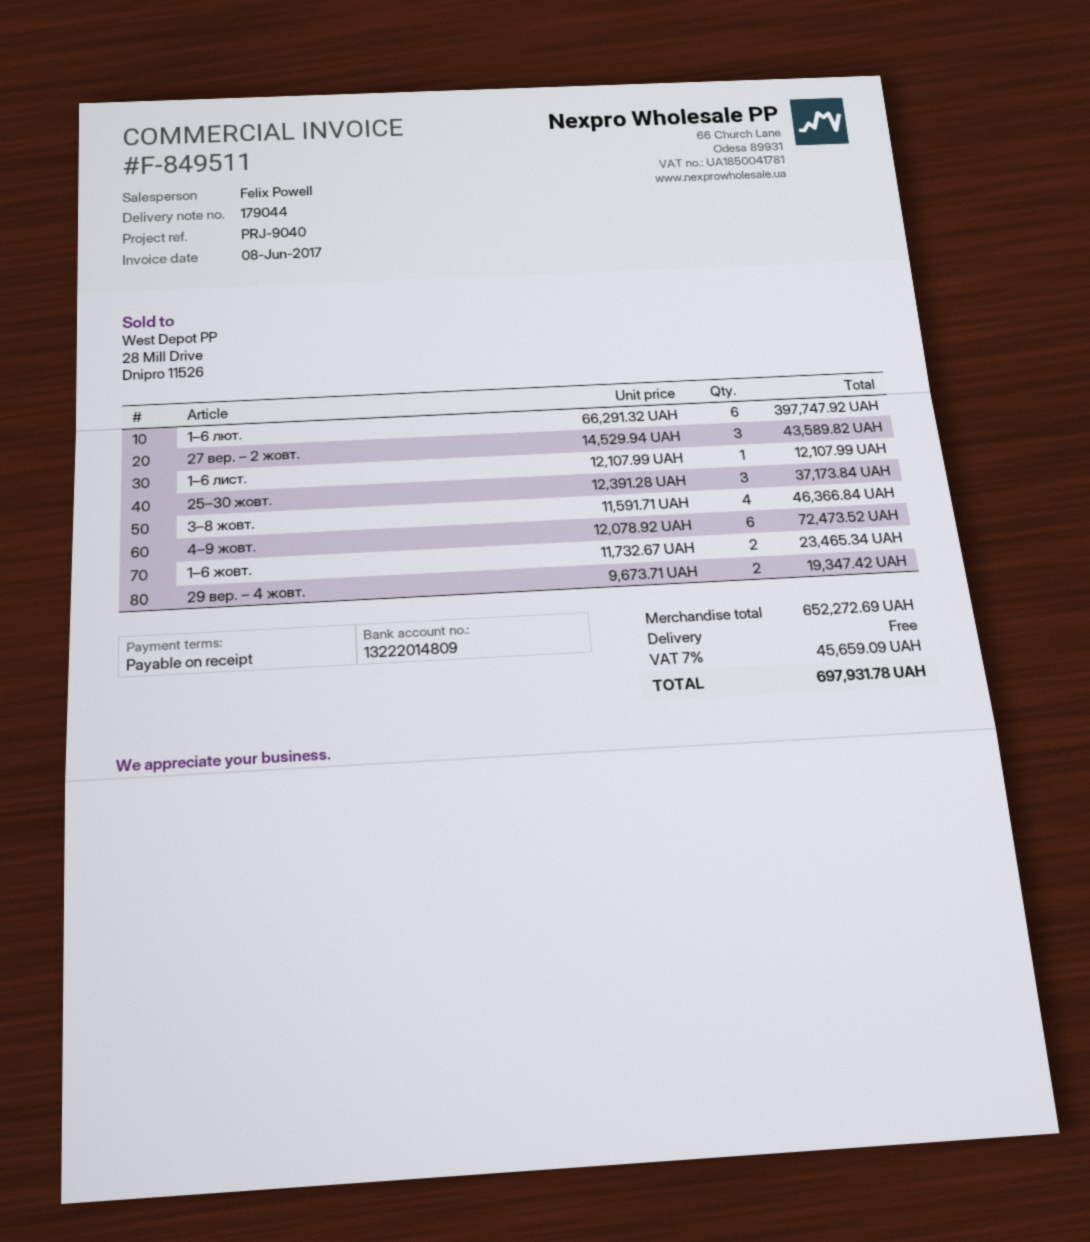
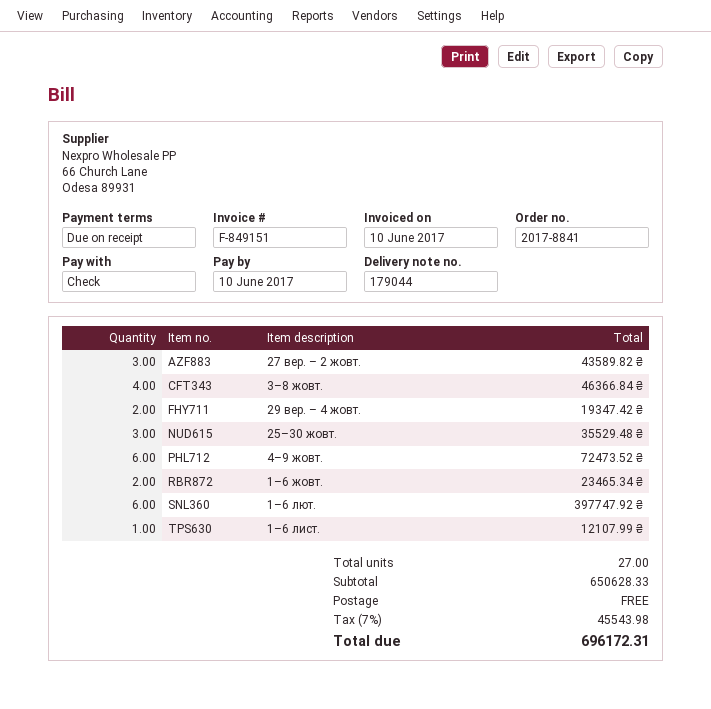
invoice number: F-849511 -> F-849151
invoice date: 2017-06-08 -> 2017-06-10
25–30 жовт.: 3 for 37173.84 -> 3 for 35529.48
subtotal: 652272.69 -> 650628.33
tax: 7% = 45659.09 -> 7% = 45543.98
total: 697931.78 -> 696172.31

